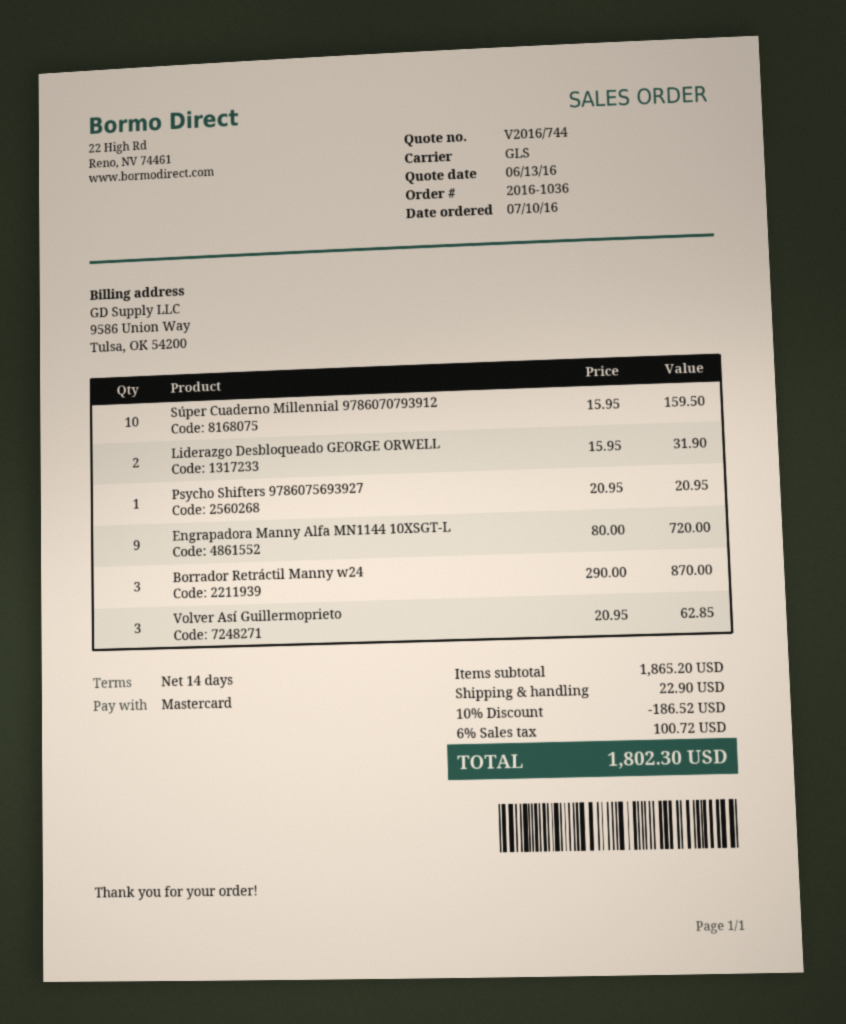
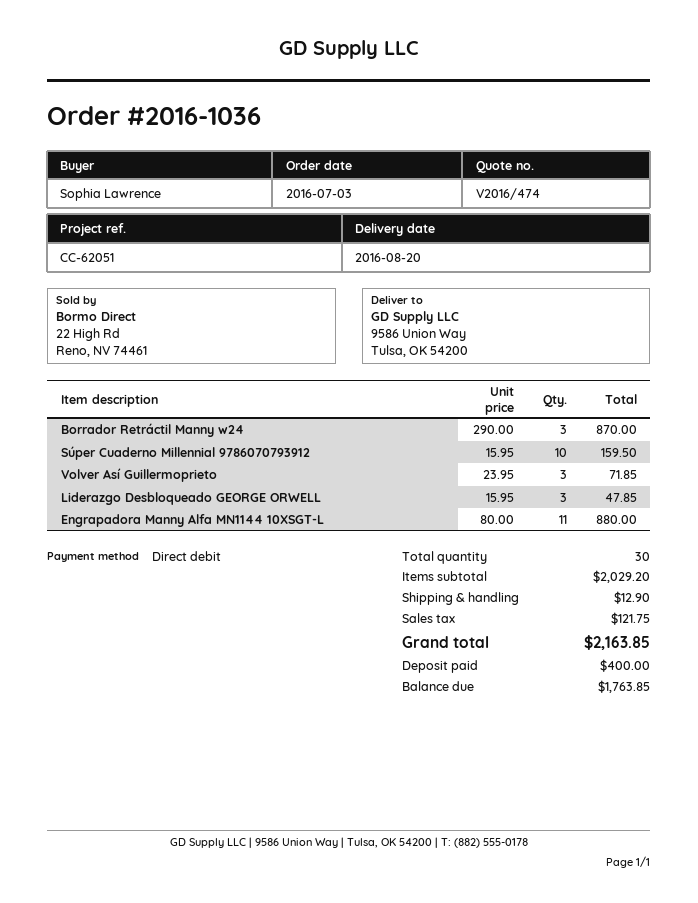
quote number: V2016/744 -> V2016/474
order date: 2016-07-10 -> 2016-07-03
payment method: Mastercard -> direct debit
Liderazgo Desbloqueado GEORGE ORWELL: 2 x 15.95 = 31.90 -> 3 x 15.95 = 47.85
Psycho Shifters 9786075693927: 1 x 20.95 = 20.95 -> none
Engrapadora Manny Alfa MN1144 10XSGT-L: 9 x 80.00 = 720.00 -> 11 x 80.00 = 880.00
Volver Así Guillermoprieto: 3 x 20.95 = 62.85 -> 3 x 23.95 = 71.85
subtotal: 1865.20 -> 2029.20
discount: 10% = 186.52 -> none
shipping: 22.90 -> 12.90
tax: 100.72 -> 121.75
total: 1802.30 -> 2163.85

